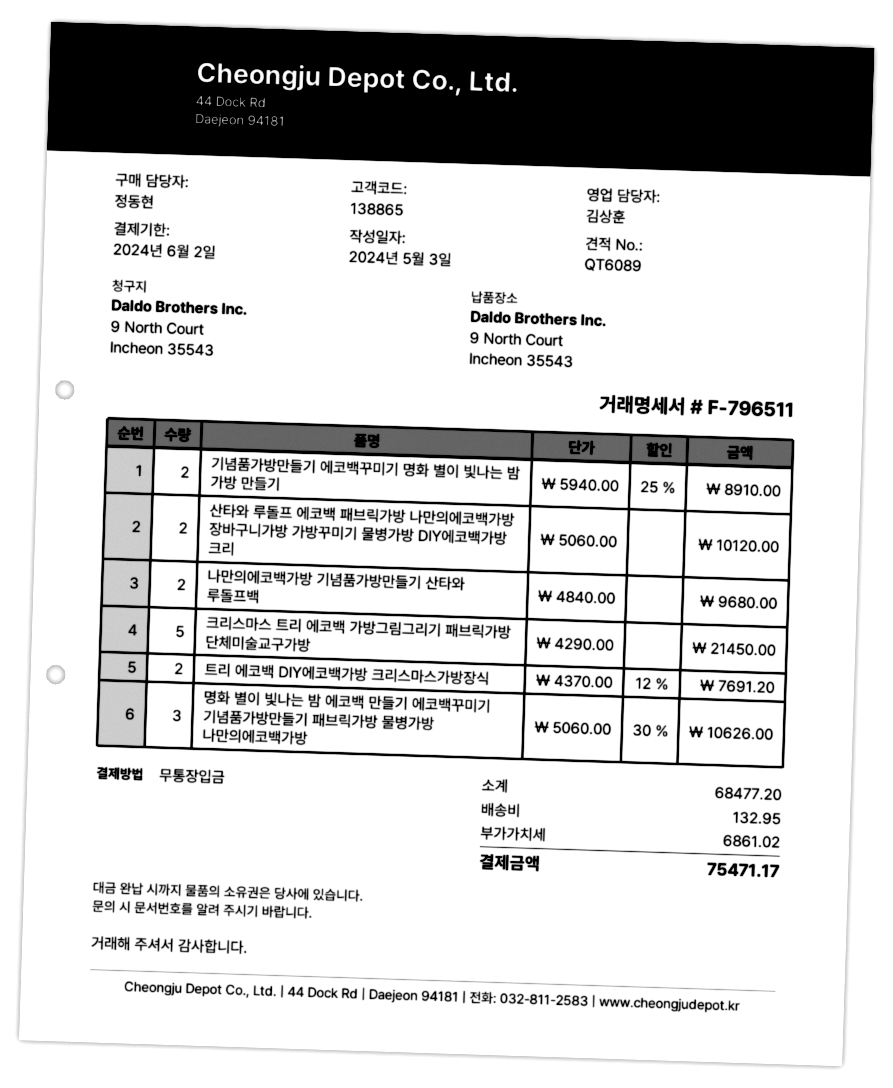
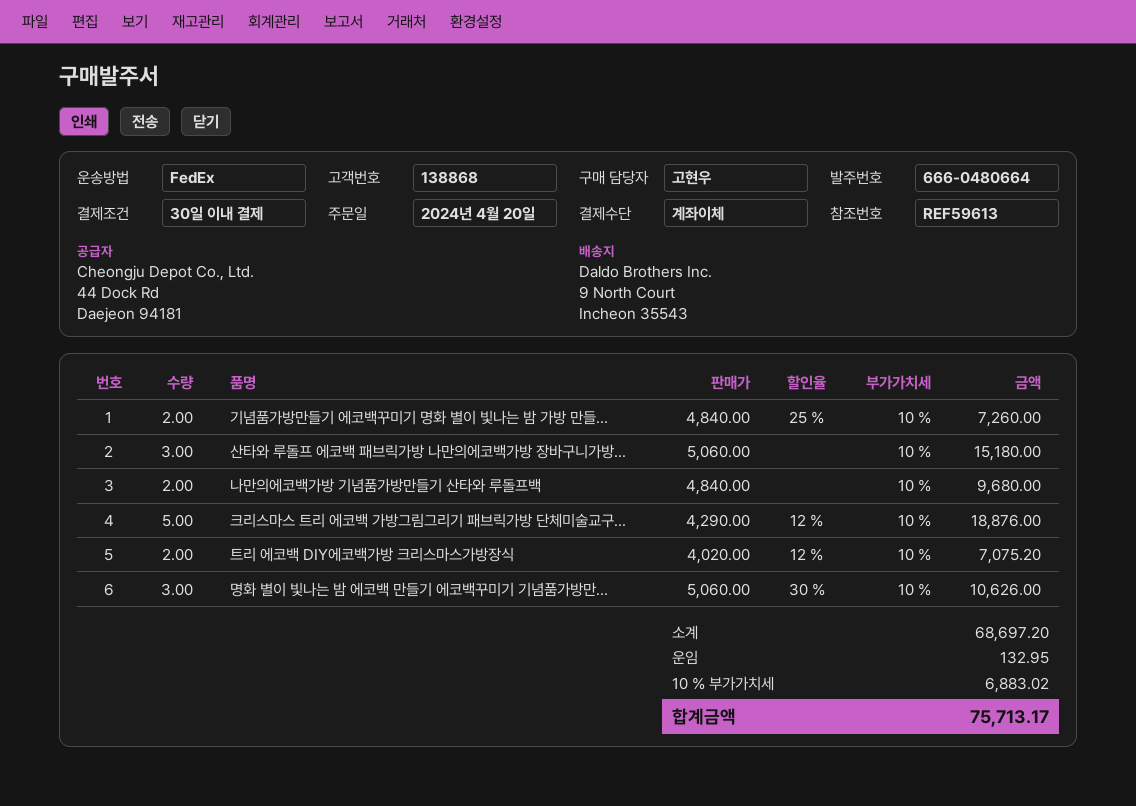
customer number: 138865 -> 138868
ordered by: 정동현 -> 고현우
기념품가방만들기 에코백꾸미기 명화 별이 빛나는 밤 가방 만들기: 2 x 5940.00 - 25% = 8910.00 -> 2 x 4840.00 - 25% = 7260.00
산타와 루돌프 에코백 패브릭가방 나만의에코백가방 장바구니가방 가방꾸미기 물병가방 DIY에코백가방 크리: 2 x 5060.00 = 10120.00 -> 3 x 5060.00 = 15180.00
크리스마스 트리 에코백 가방그림그리기 패브릭가방 단체미술교구가방: 5 x 4290.00 = 21450.00 -> 5 x 4290.00 - 12% = 18876.00
트리 에코백 DIY에코백가방 크리스마스가방장식: 2 x 4370.00 - 12% = 7691.20 -> 2 x 4020.00 - 12% = 7075.20
subtotal: 68477.20 -> 68697.20
tax: 6861.02 -> 6883.02
total: 75471.17 -> 75713.17

